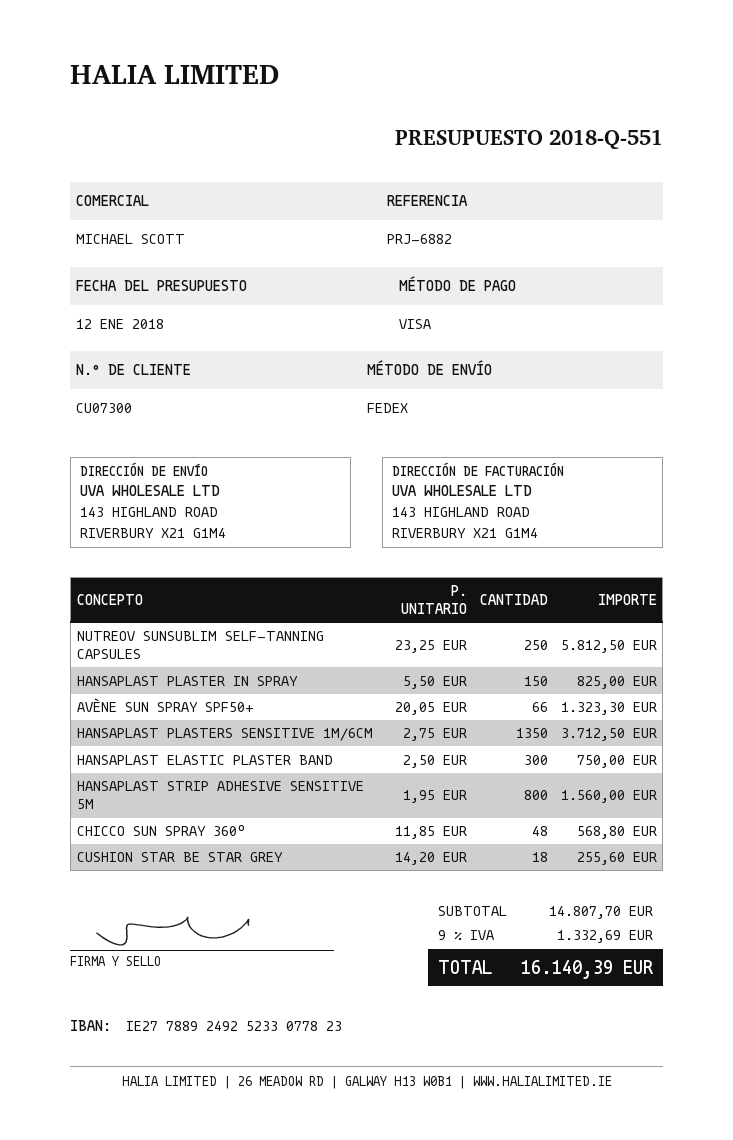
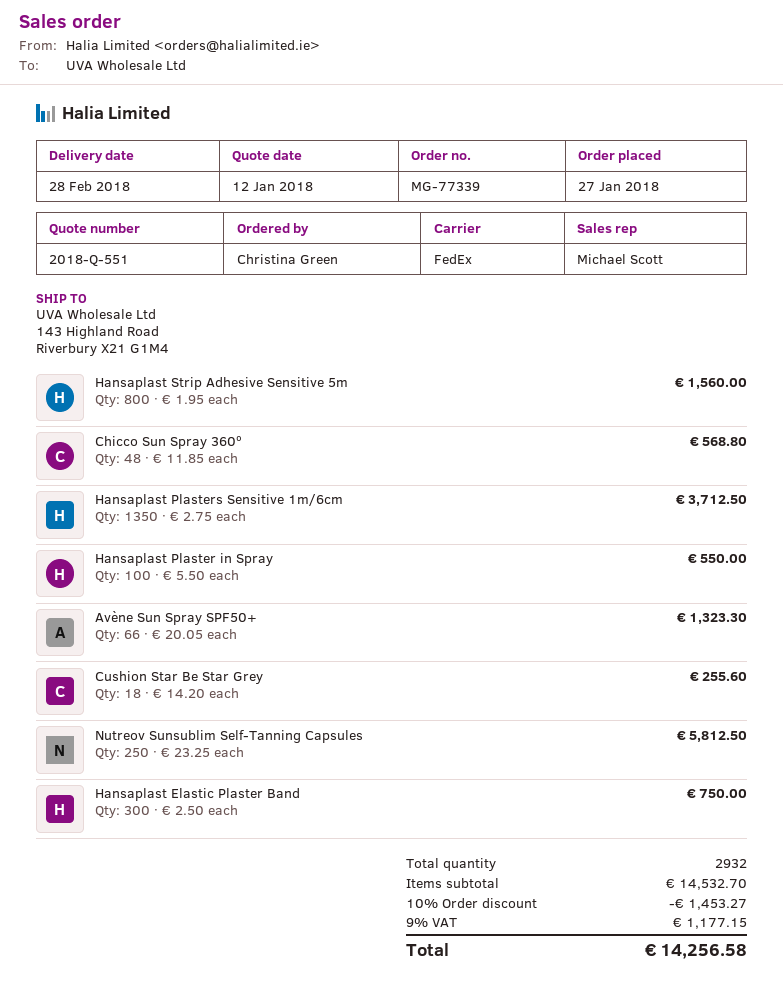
HANSAPLAST PLASTER IN SPRAY: 150 x 5.50 = 825.00 -> 100 x 5.50 = 550.00
subtotal: 14807.70 -> 14532.70
discount: none -> 10% = 1453.27
tax: 9% = 1332.69 -> 9% = 1177.15
total: 16140.39 -> 14256.58

